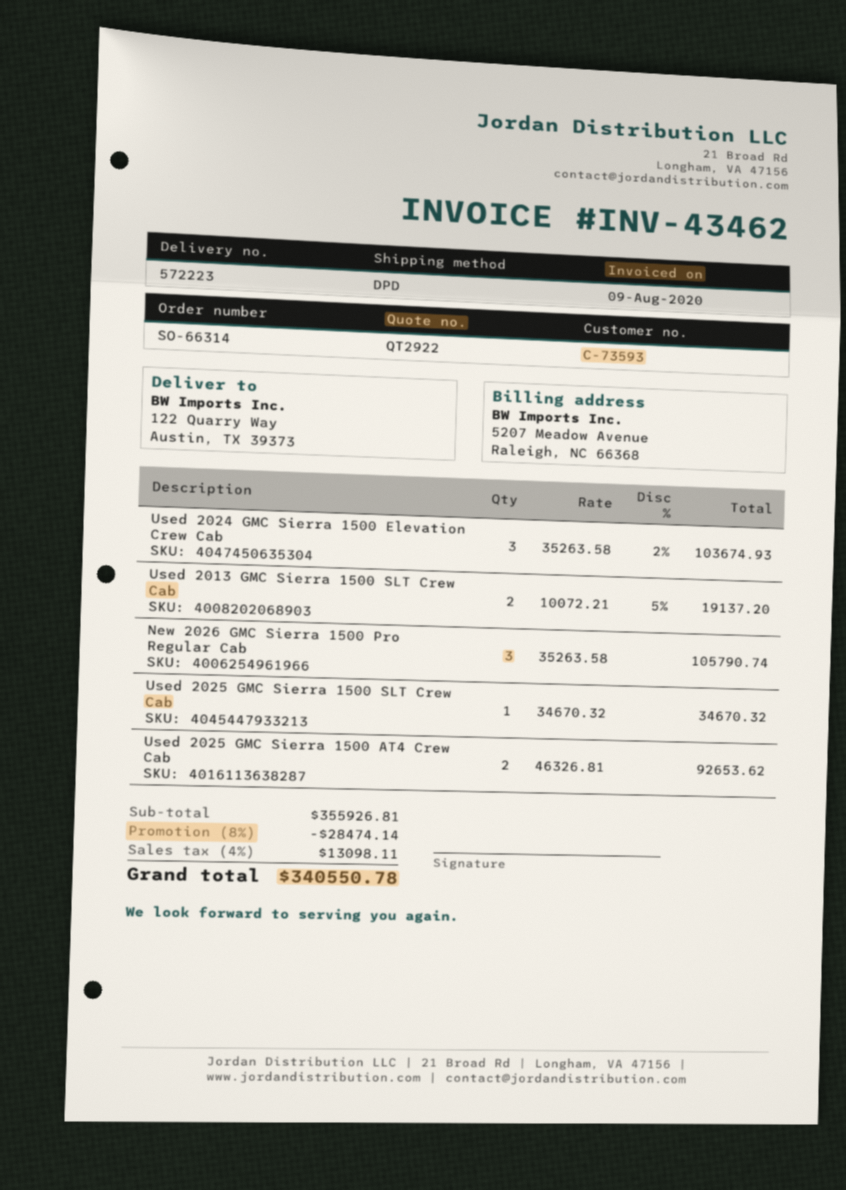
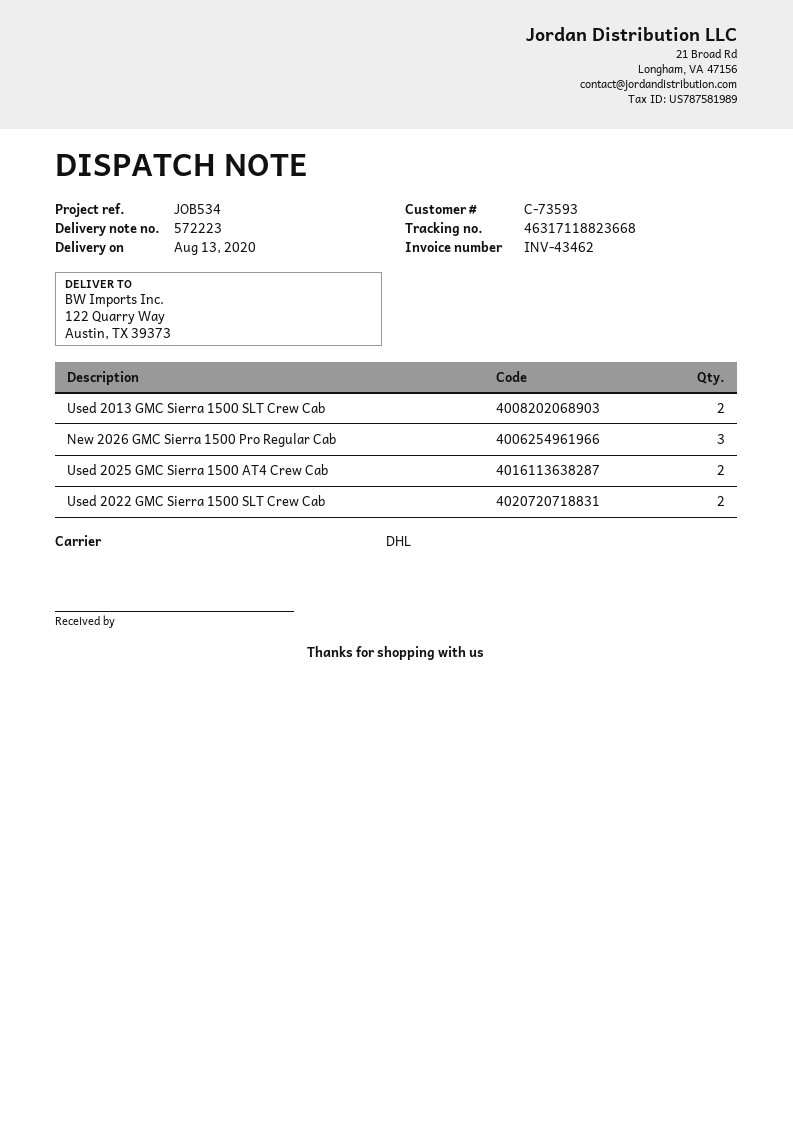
shipping method: DPD -> DHL
Used 2024 GMC Sierra 1500 Elevation Crew Cab: 3 -> none
Used 2025 GMC Sierra 1500 SLT Crew Cab: 1 -> none
Used 2022 GMC Sierra 1500 SLT Crew Cab: none -> 2

